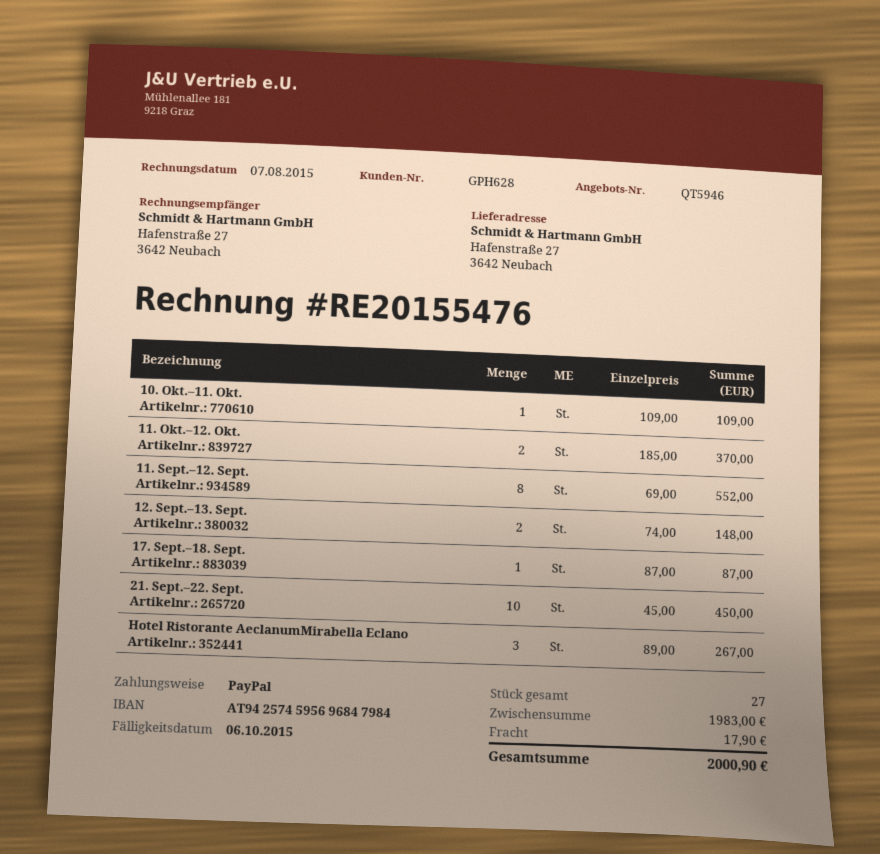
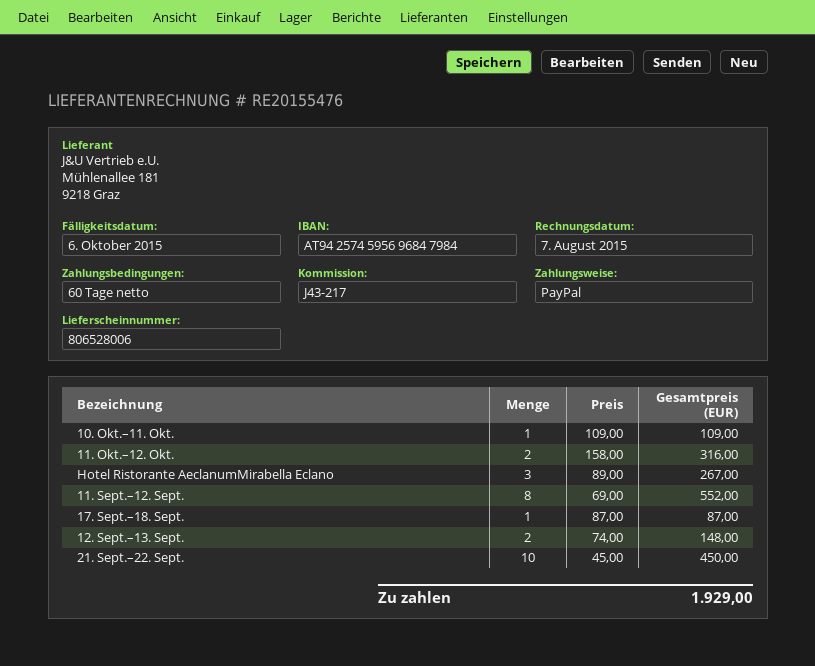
11. Okt.–12. Okt.: 2 x 185.00 = 370.00 -> 2 x 158.00 = 316.00
shipping: 17.90 -> none
total: 2000.90 -> 1929.00

